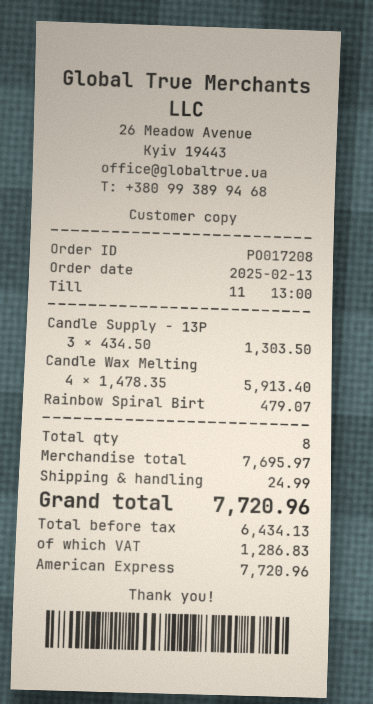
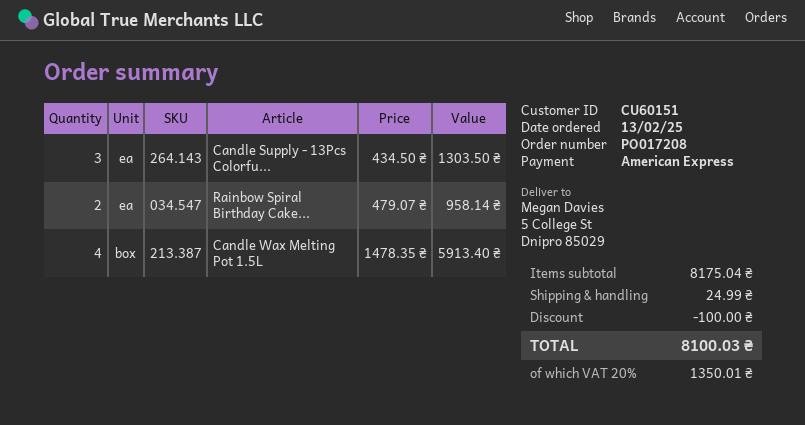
Rainbow Spiral Birt: 1 x 479.07 = 479.07 -> 2 x 479.07 = 958.14
subtotal: 7695.97 -> 8175.04
discount: none -> 100.00
tax: 1286.83 -> 1350.01
total: 7720.96 -> 8100.03

